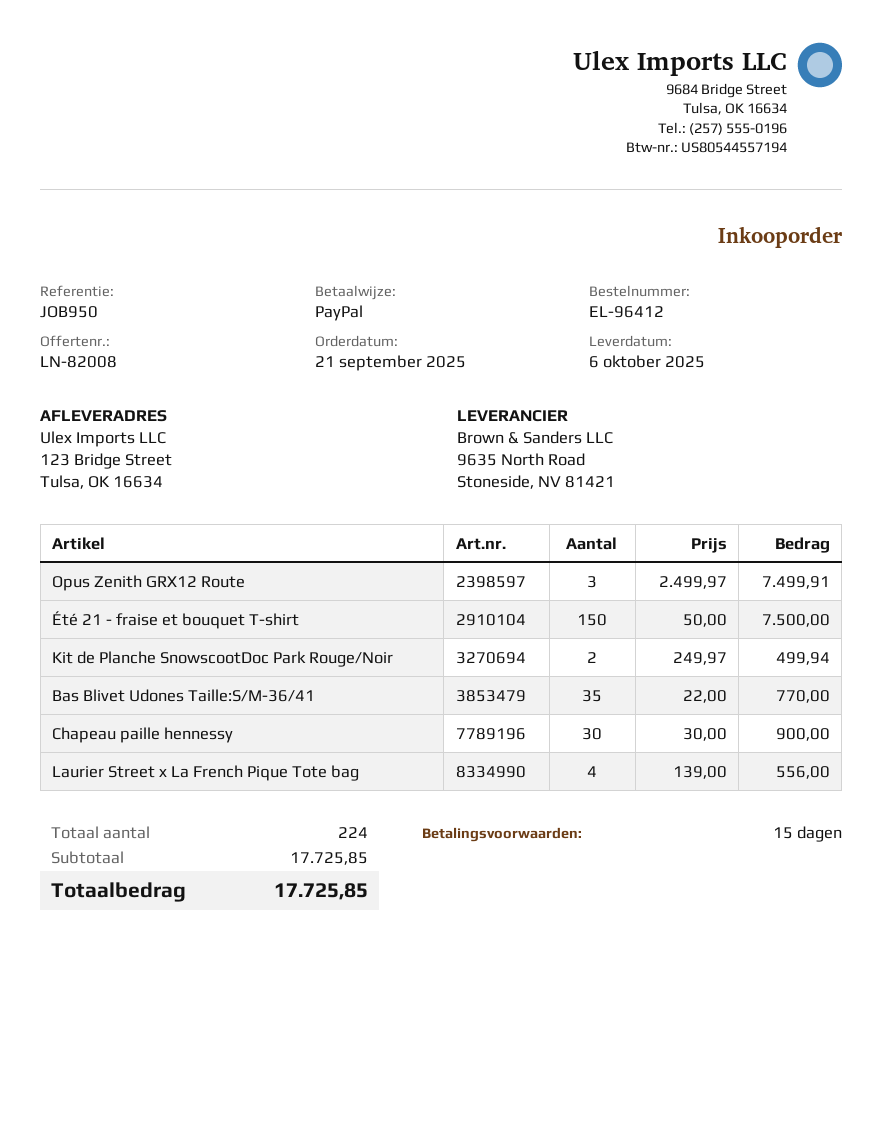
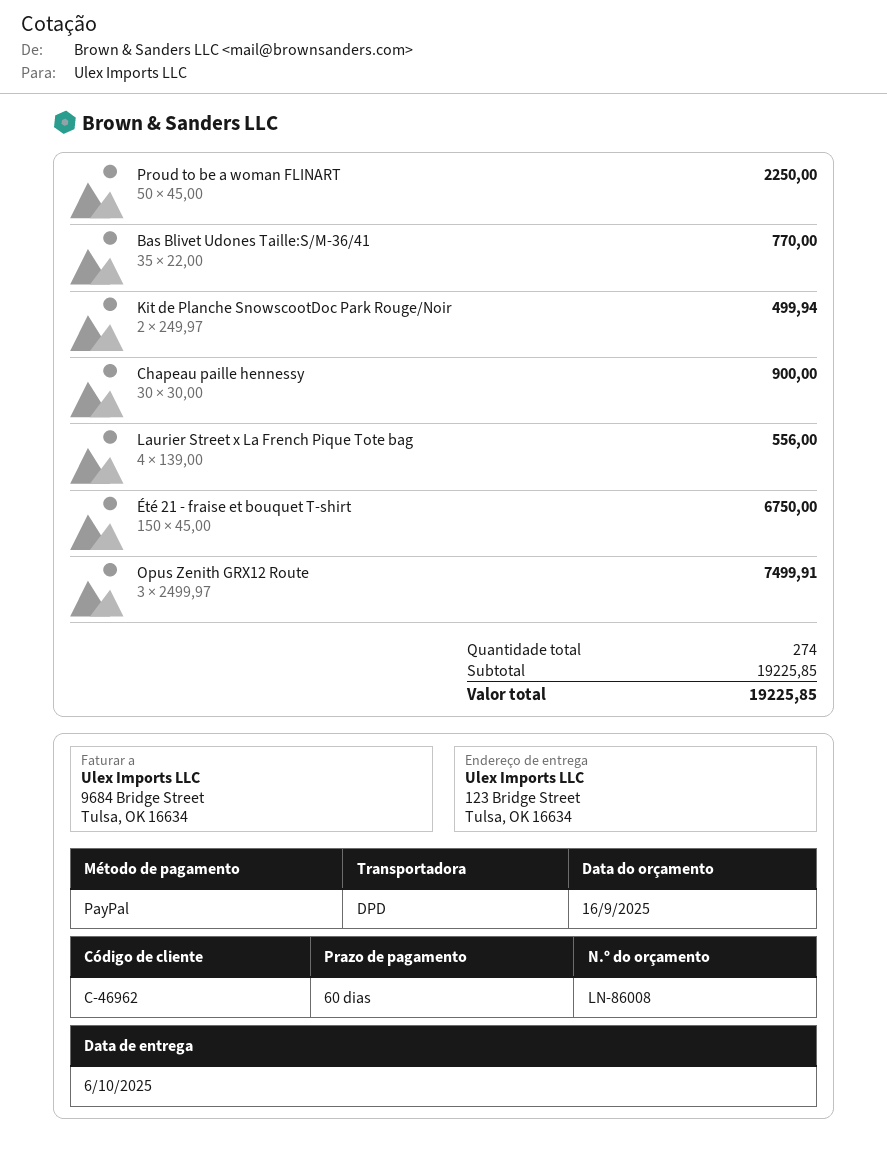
quote number: LN-82008 -> LN-86008
payment terms: 15 days -> 60 days
Été 21 - fraise et bouquet T-shirt: 150 x 50.00 = 7500.00 -> 150 x 45.00 = 6750.00
Proud to be a woman FLINART: none -> 50 x 45.00 = 2250.00
total quantity: 224 -> 274
subtotal: 17725.85 -> 19225.85
total: 17725.85 -> 19225.85

